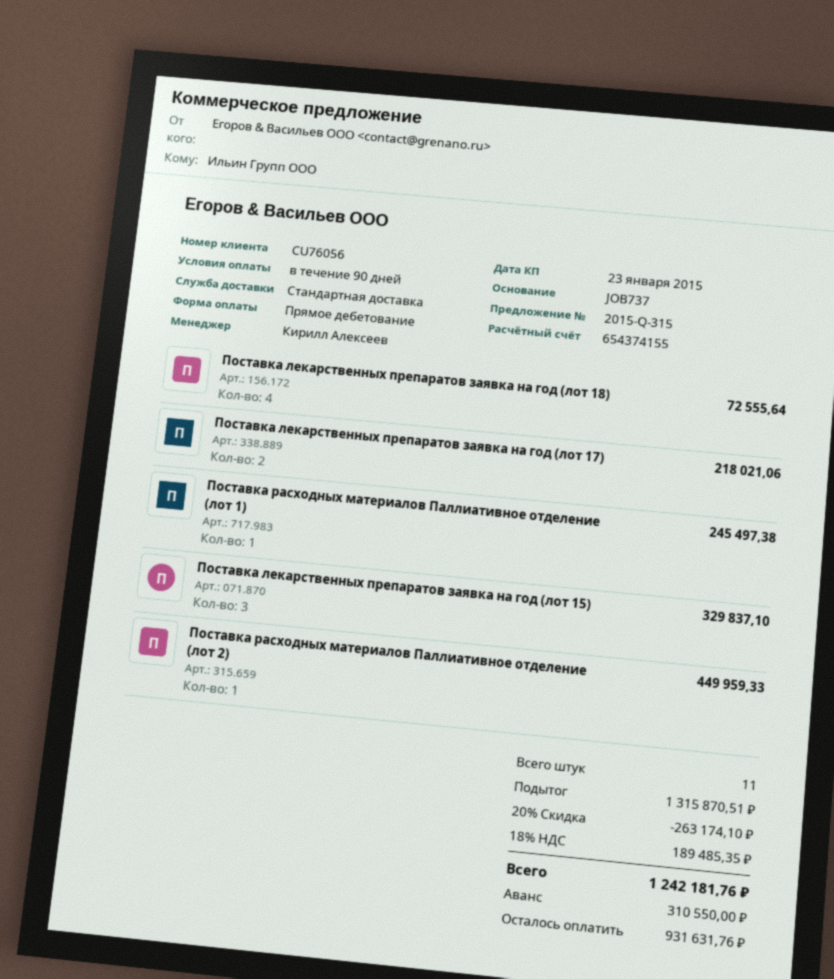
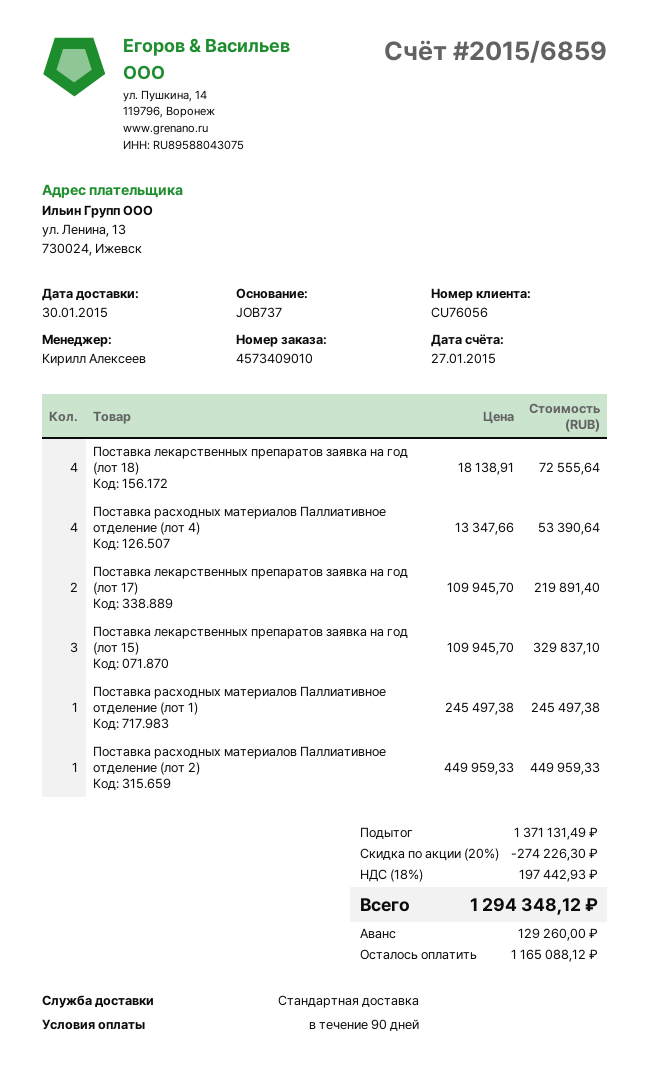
Поставка лекарственных препаратов заявка на год (лот 17): 2 for 218021.06 -> 2 for 219891.40
Поставка расходных материалов Паллиативное отделение (лот 4): none -> 4 for 53390.64
subtotal: 1315870.51 -> 1371131.49
discount: 20% = 263174.10 -> 20% = 274226.30
tax: 18% = 189485.35 -> 18% = 197442.93
total: 1242181.76 -> 1294348.12
deposit: 310550.00 -> 129260.00
balance: 931631.76 -> 1165088.12

